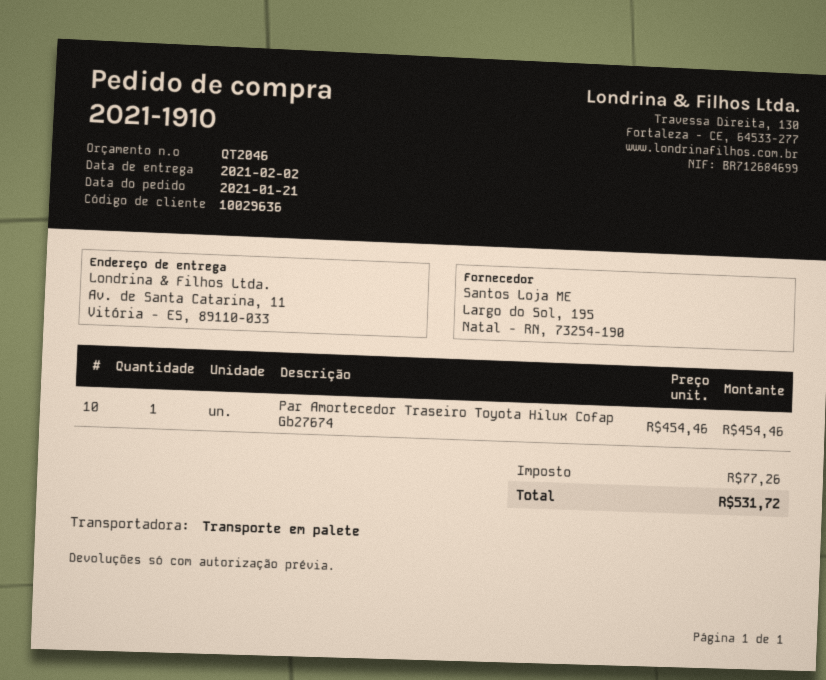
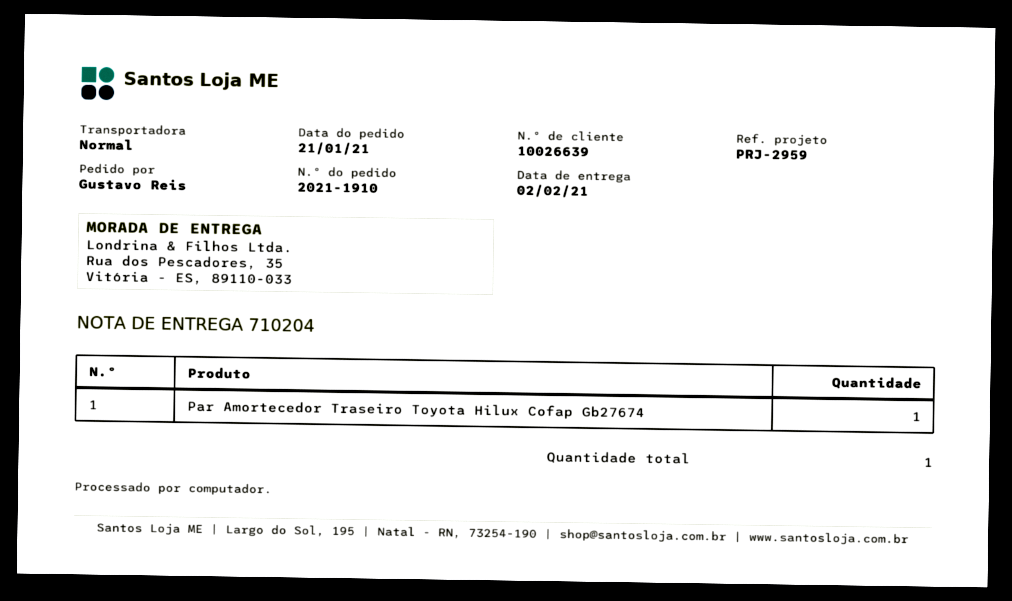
customer number: 10029636 -> 10026639
shipping method: pallet freight -> standard
ship to: Av. de Santa Catarina, 11, Vitória - ES, 89110-033 -> Rua dos Pescadores, 35, Vitória - ES, 89110-033

